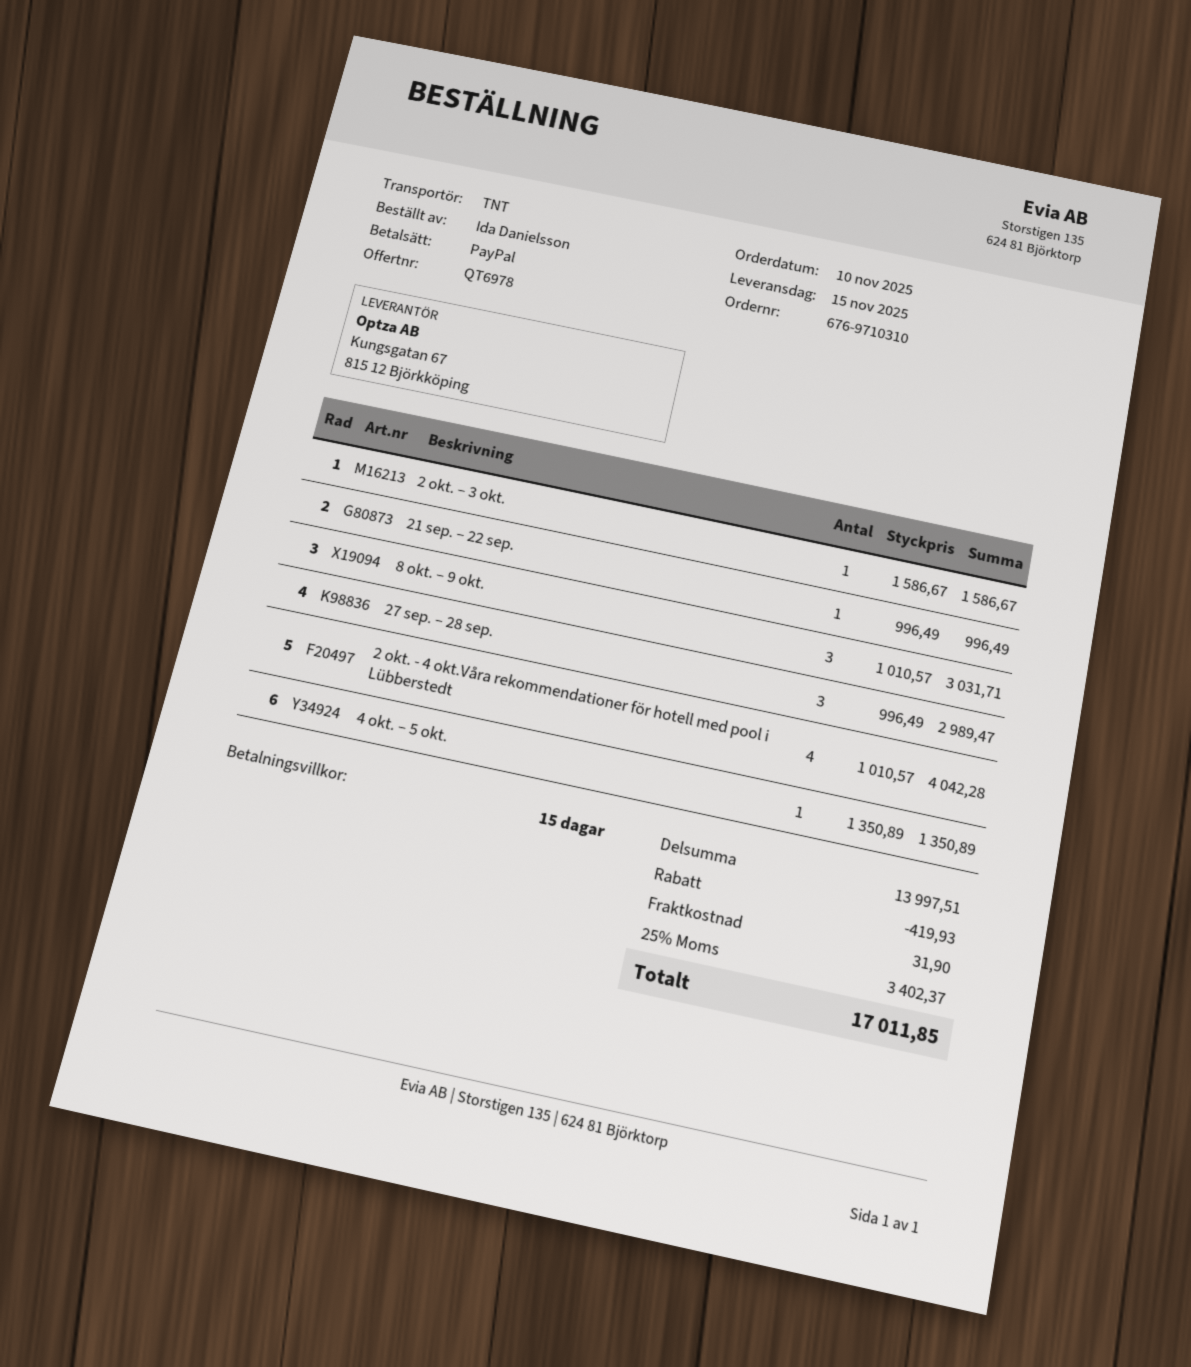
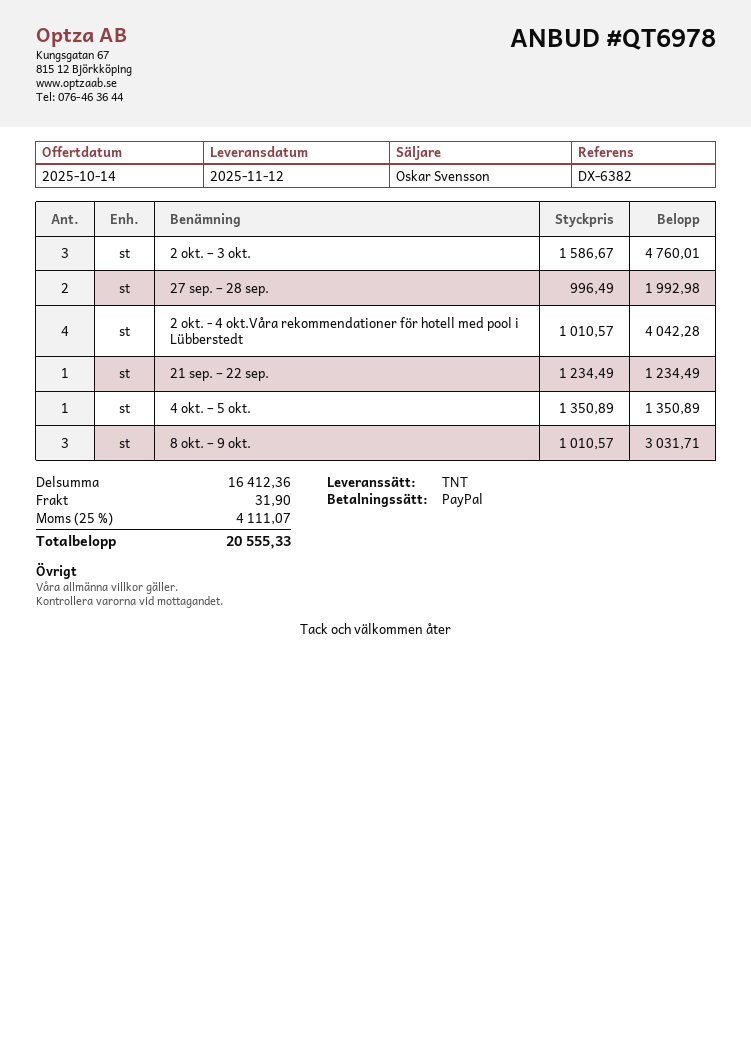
delivery date: 2025-11-15 -> 2025-11-12
2 okt. – 3 okt.: 1 x 1586.67 = 1586.67 -> 3 x 1586.67 = 4760.01
21 sep. – 22 sep.: 1 x 996.49 = 996.49 -> 1 x 1234.49 = 1234.49
27 sep. – 28 sep.: 3 x 996.49 = 2989.47 -> 2 x 996.49 = 1992.98
subtotal: 13997.51 -> 16412.36
discount: 419.93 -> none
tax: 25% = 3402.37 -> 25% = 4111.07
total: 17011.85 -> 20555.33

